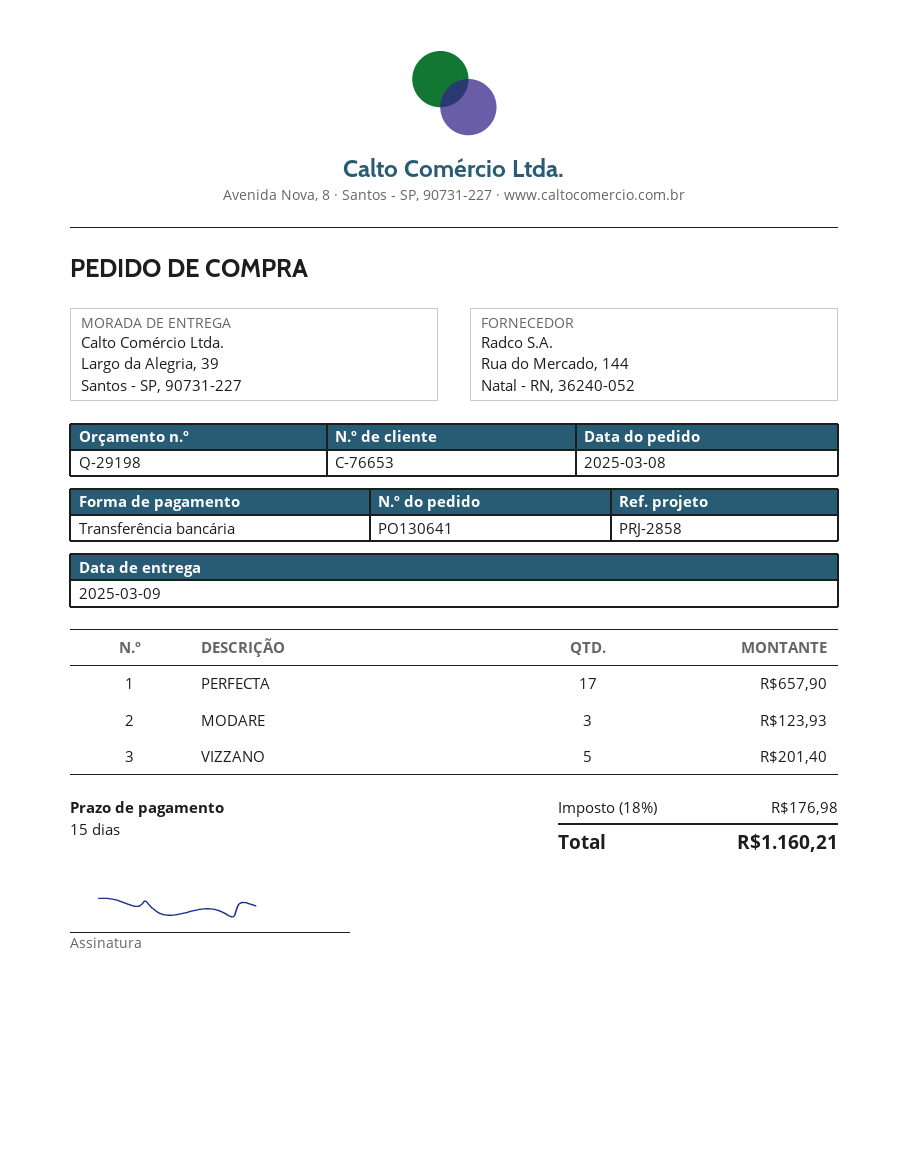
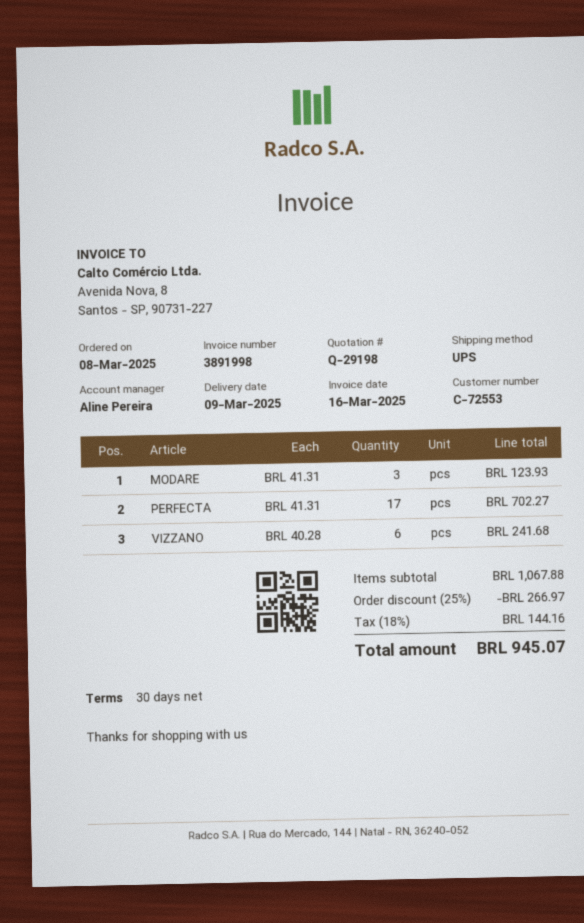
payment terms: 15 days -> 30 days
customer number: C-76653 -> C-72553
PERFECTA: 17 for 657.90 -> 17 for 702.27
VIZZANO: 5 for 201.40 -> 6 for 241.68
discount: none -> 25% = 266.97
tax: 18% = 176.98 -> 18% = 144.16
total: 1160.21 -> 945.07

